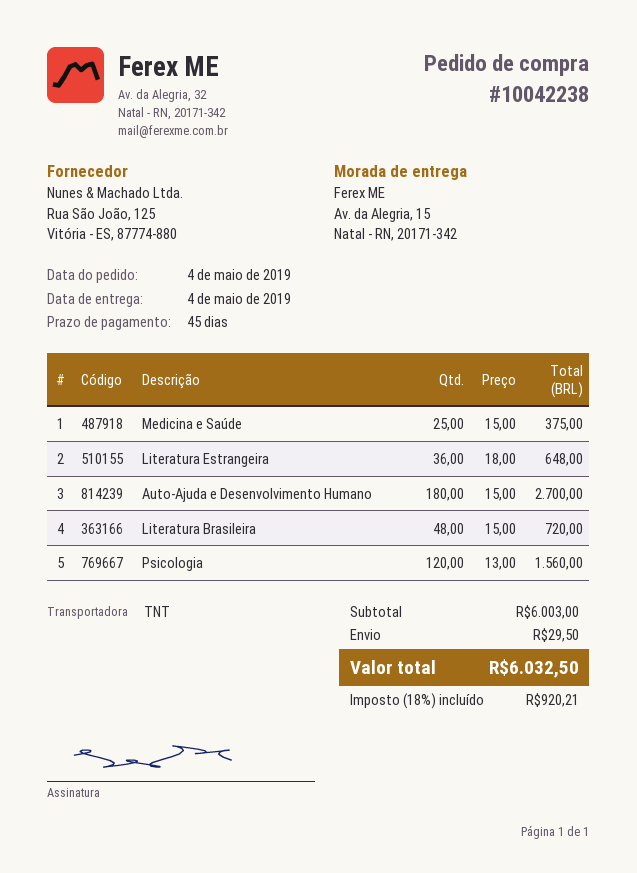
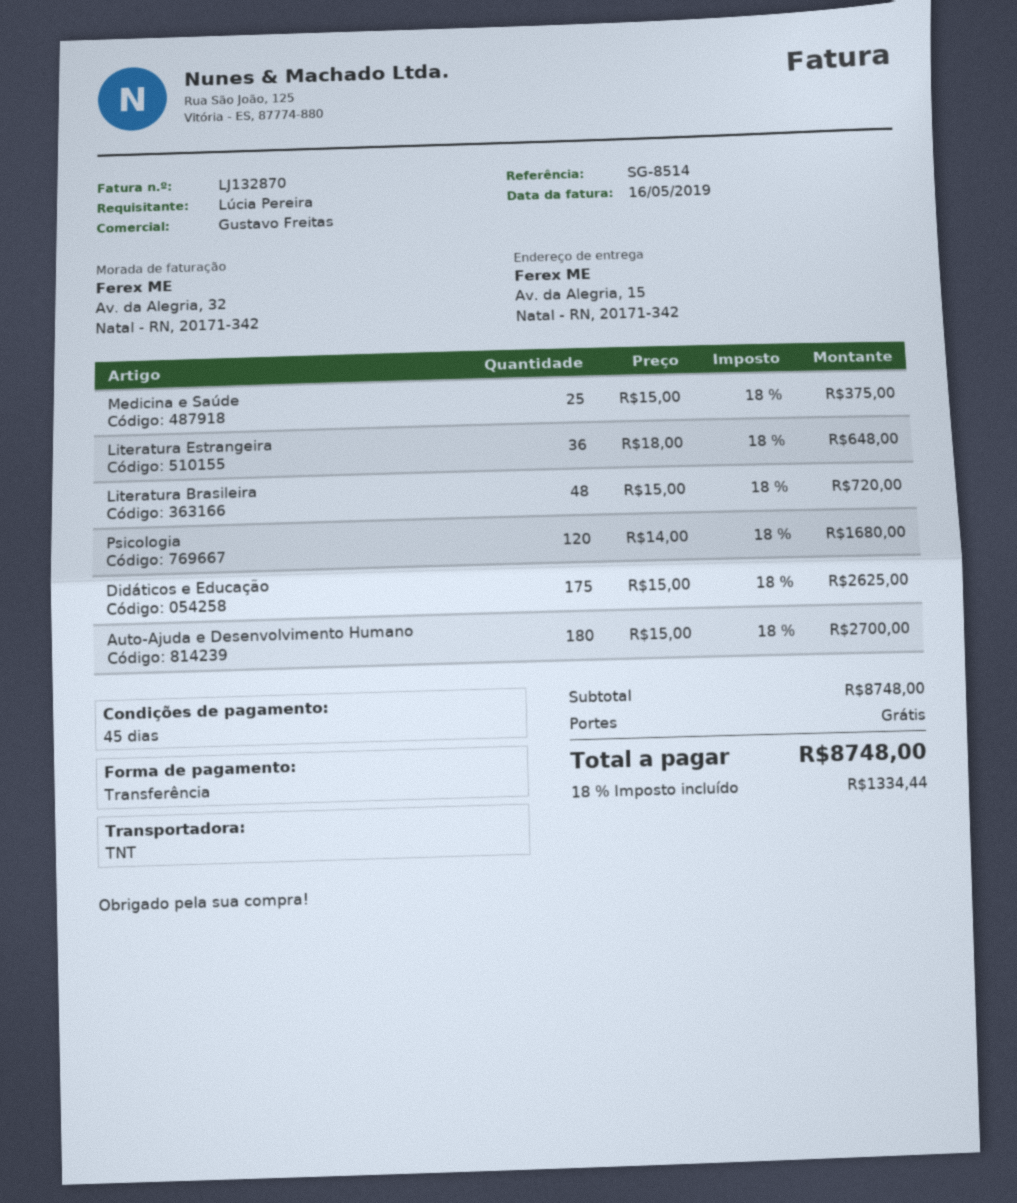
Psicologia: 120 x 13.00 = 1560.00 -> 120 x 14.00 = 1680.00
Didáticos e Educação: none -> 175 x 15.00 = 2625.00
subtotal: 6003.00 -> 8748.00
shipping: 29.50 -> 0.00
tax: 18% = 920.21 -> 18% = 1334.44
total: 6032.50 -> 8748.00

